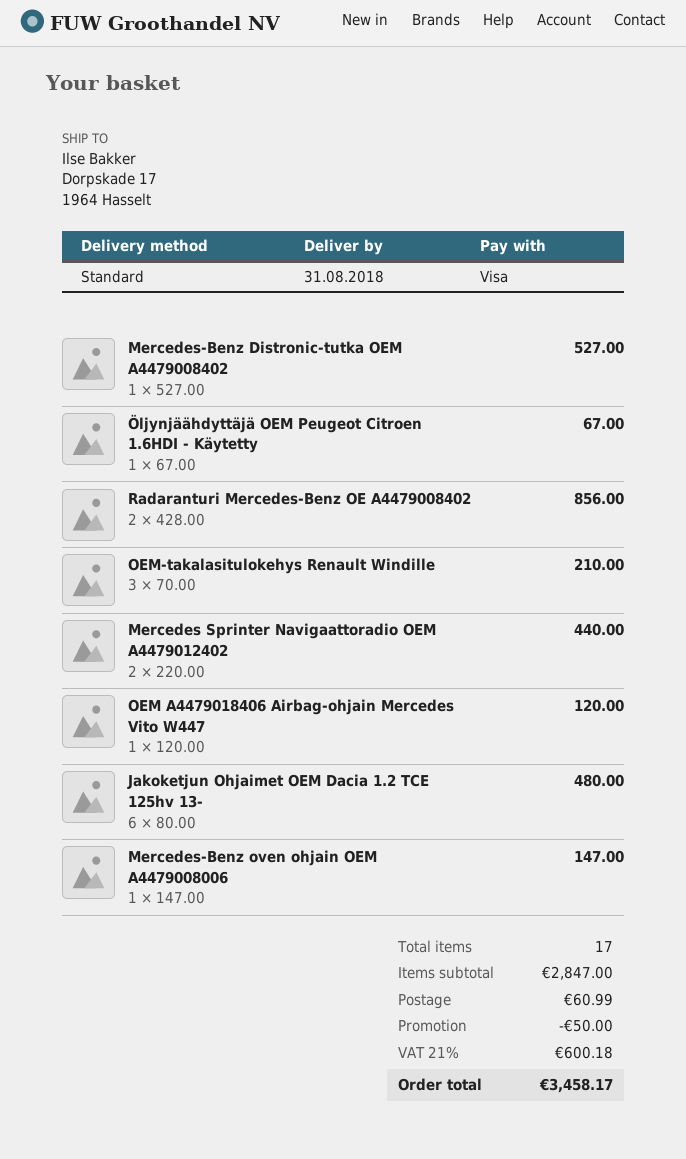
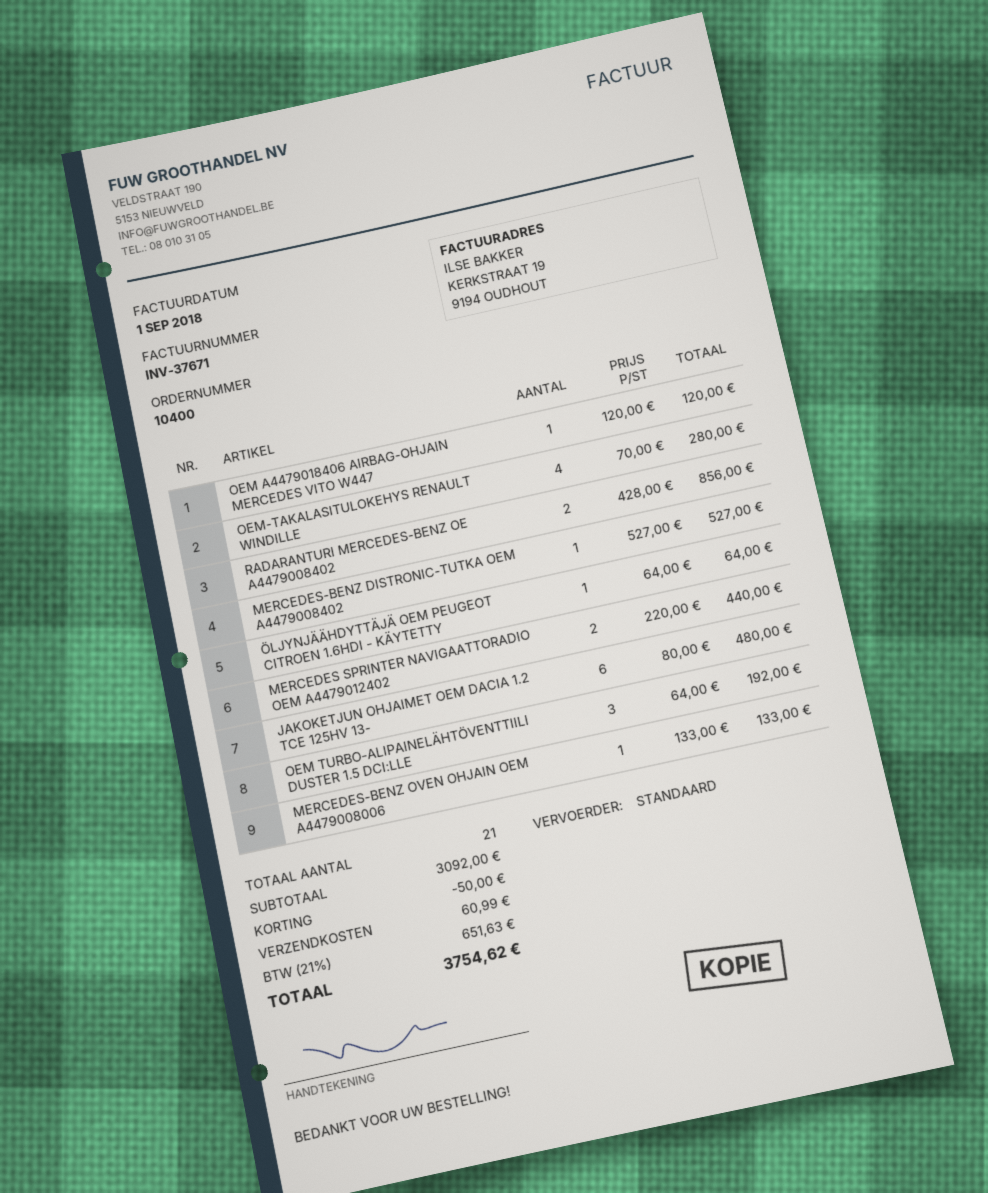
Öljynjäähdyttäjä OEM Peugeot Citroen 1.6HDI - Käytetty: 1 x 67.00 = 67.00 -> 1 x 64.00 = 64.00
OEM-takalasitulokehys Renault Windille: 3 x 70.00 = 210.00 -> 4 x 70.00 = 280.00
Mercedes-Benz oven ohjain OEM A4479008006: 1 x 147.00 = 147.00 -> 1 x 133.00 = 133.00
OEM TURBO-ALIPAINELÄHTÖVENTTIILI DUSTER 1.5 DCI:LLE: none -> 3 x 64.00 = 192.00
total quantity: 17 -> 21
subtotal: 2847.00 -> 3092.00
tax: 21% = 600.18 -> 21% = 651.63
total: 3458.17 -> 3754.62

